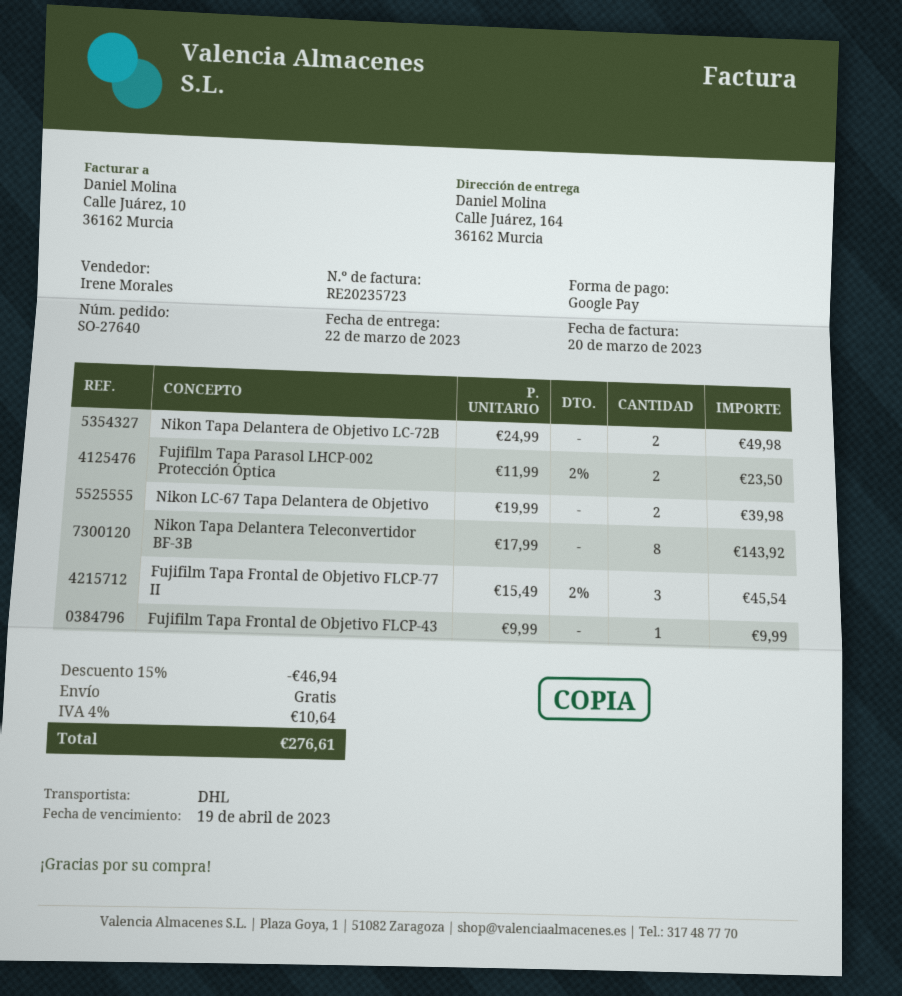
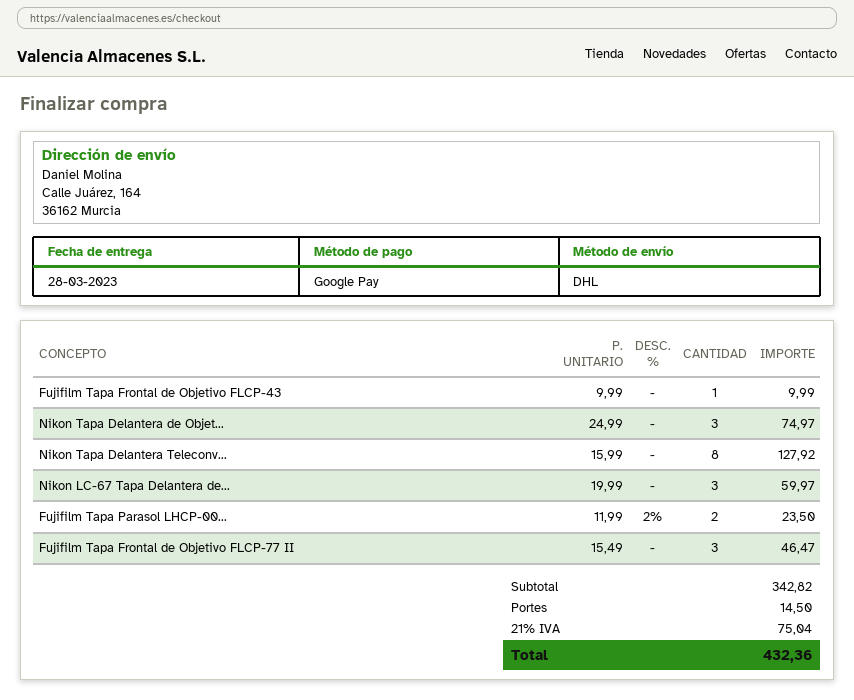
delivery date: 2023-03-22 -> 2023-03-28
Nikon Tapa Delantera de Objetivo LC-72B: 2 x 24.99 = 49.98 -> 3 x 24.99 = 74.97
Nikon LC-67 Tapa Delantera de Objetivo: 2 x 19.99 = 39.98 -> 3 x 19.99 = 59.97
Nikon Tapa Delantera Teleconvertidor BF-3B: 8 x 17.99 = 143.92 -> 8 x 15.99 = 127.92
Fujifilm Tapa Frontal de Objetivo FLCP-77 II: 3 x 15.49 - 2% = 45.54 -> 3 x 15.49 = 46.47
discount: 15% = 46.94 -> none
shipping: 0.00 -> 14.50
tax: 4% = 10.64 -> 21% = 75.04
total: 276.61 -> 432.36

